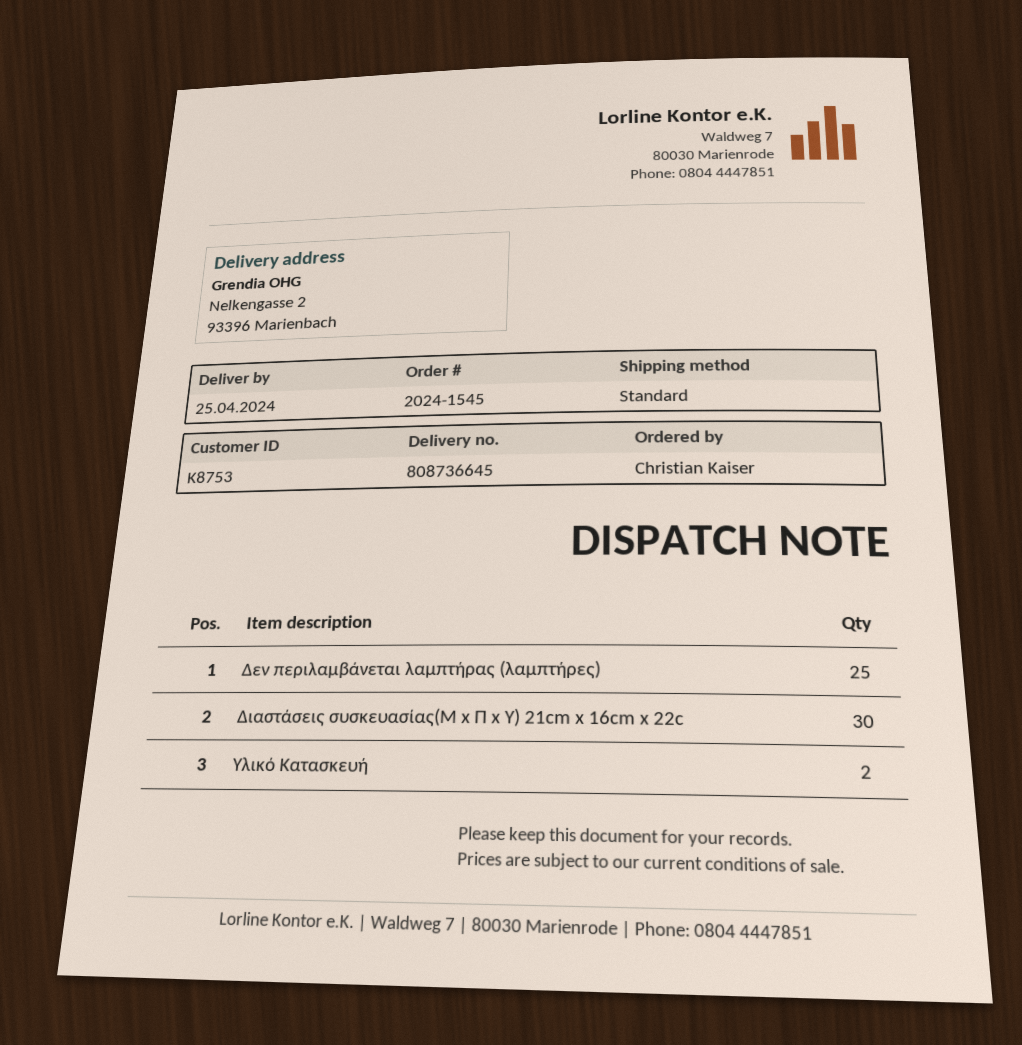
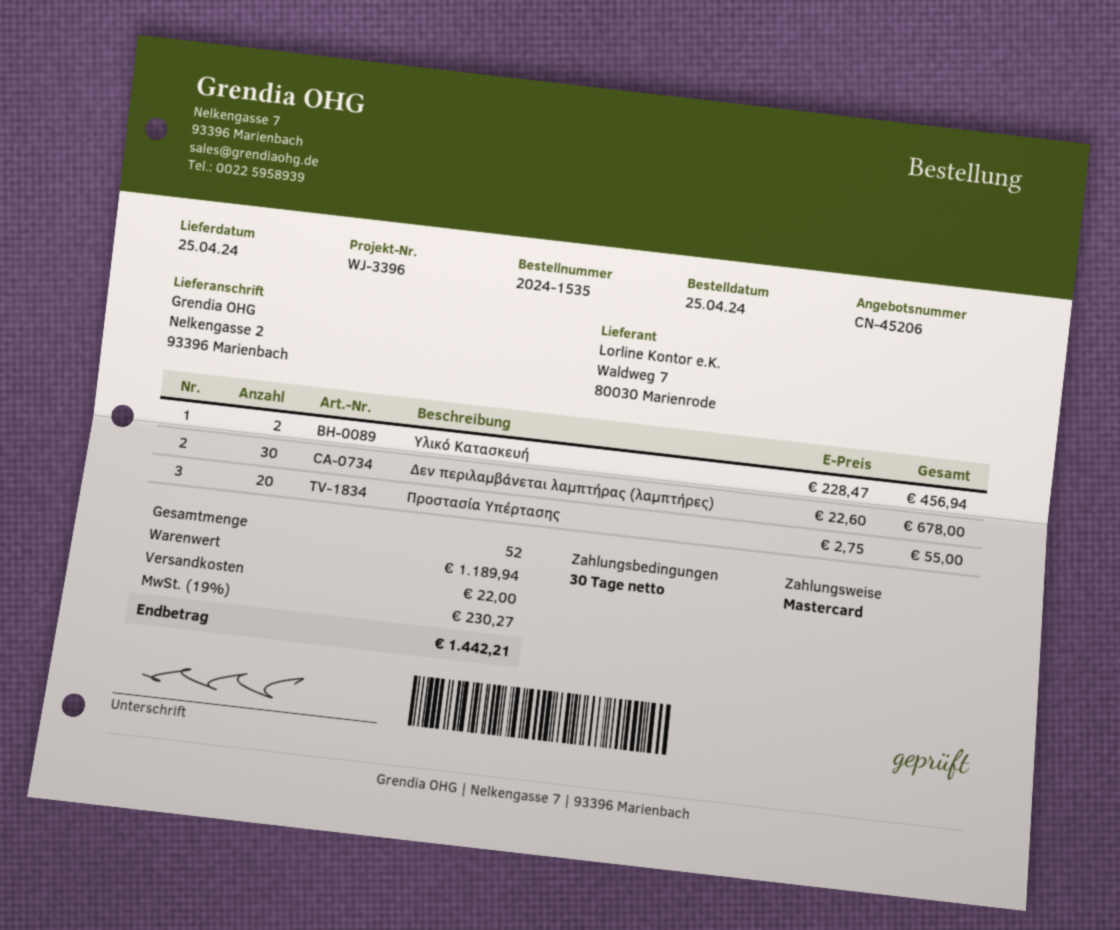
order number: 2024-1545 -> 2024-1535
Δεν περιλαμβάνεται λαμπτήρας (λαμπτήρες): 25 -> 30
Διαστάσεις συσκευασίας(Μ x Π x Υ) 21cm x 16cm x 22c: 30 -> none
Προστασία Υπέρτασης: none -> 20

